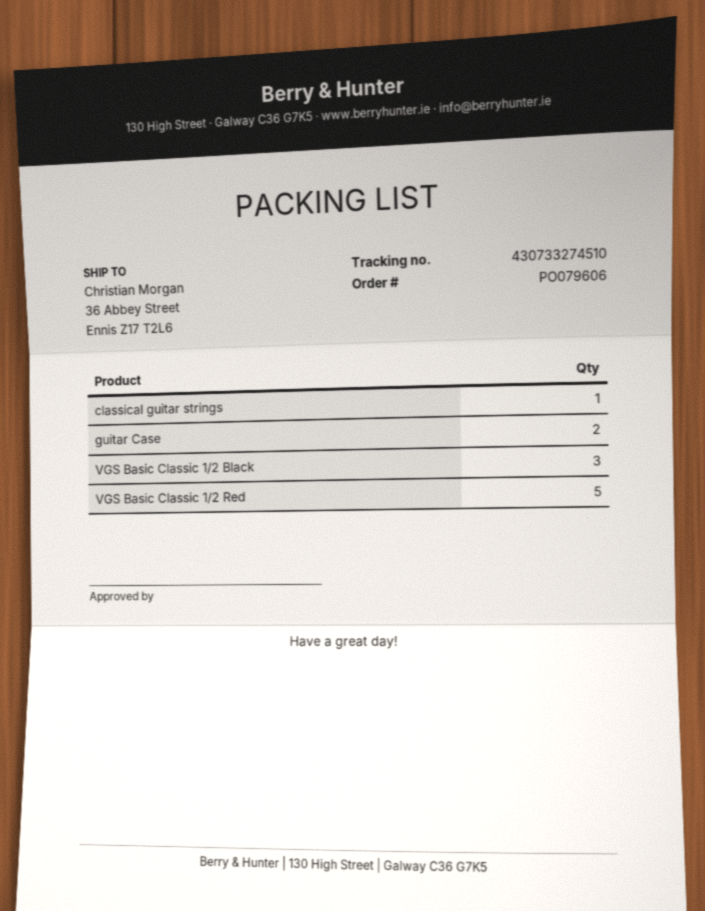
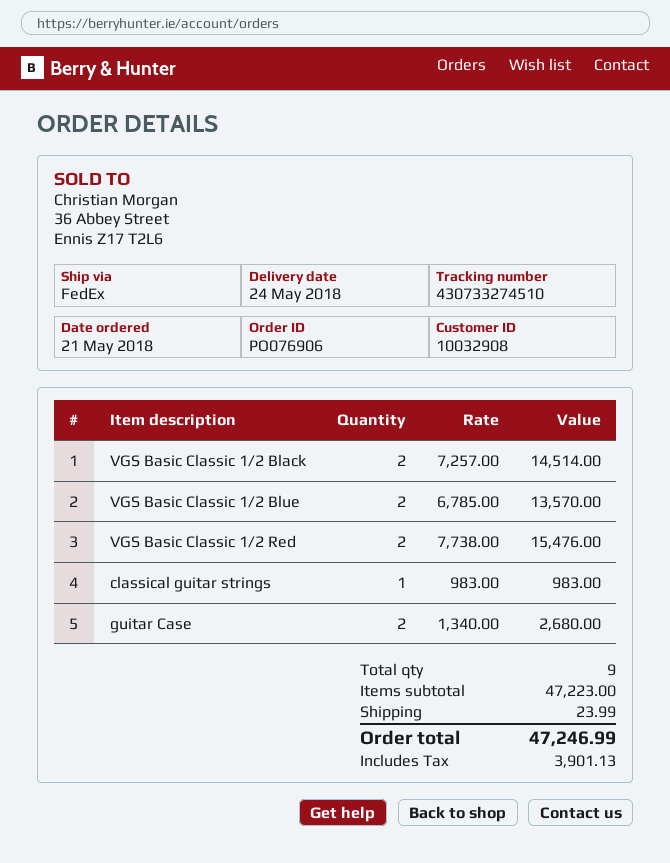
order number: PO079606 -> PO076906
VGS Basic Classic 1/2 Black: 3 -> 2
VGS Basic Classic 1/2 Red: 5 -> 2
VGS Basic Classic 1/2 Blue: none -> 2

